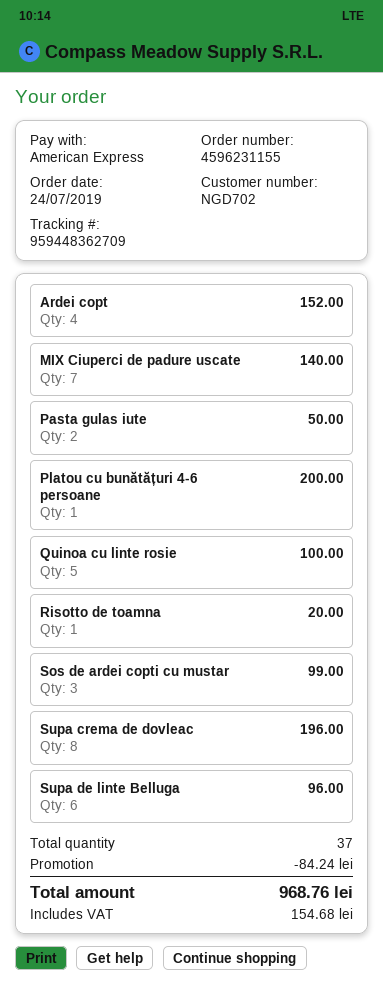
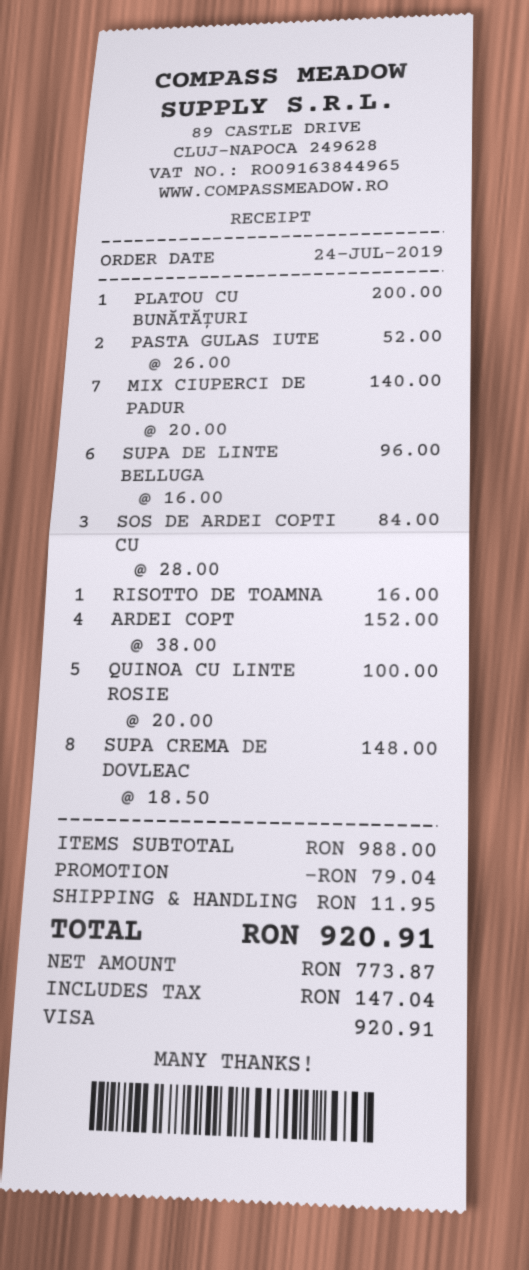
payment method: American Express -> Visa
Pasta gulas iute: 2 for 50.00 -> 2 for 52.00
Risotto de toamna: 1 for 20.00 -> 1 for 16.00
Sos de ardei copti cu mustar: 3 for 99.00 -> 3 for 84.00
Supa crema de dovleac: 8 for 196.00 -> 8 for 148.00
discount: 84.24 -> 79.04
shipping: none -> 11.95
tax: 154.68 -> 147.04
total: 968.76 -> 920.91

